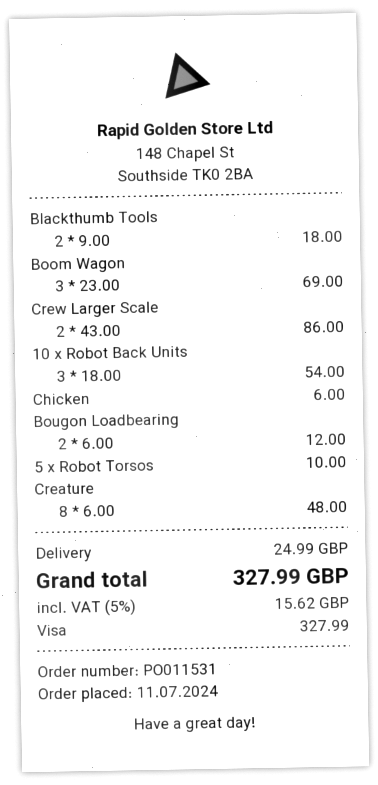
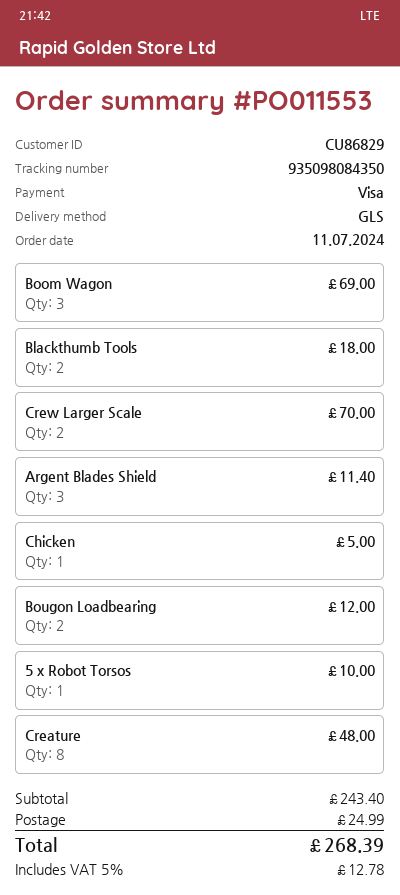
order number: PO011531 -> PO011553
Crew Larger Scale: 2 for 86.00 -> 2 for 70.00
10 x Robot Back Units: 3 for 54.00 -> none
Chicken: 1 for 6.00 -> 1 for 5.00
Argent Blades Shield: none -> 3 for 11.40
tax: 5% = 15.62 -> 5% = 12.78
total: 327.99 -> 268.39

